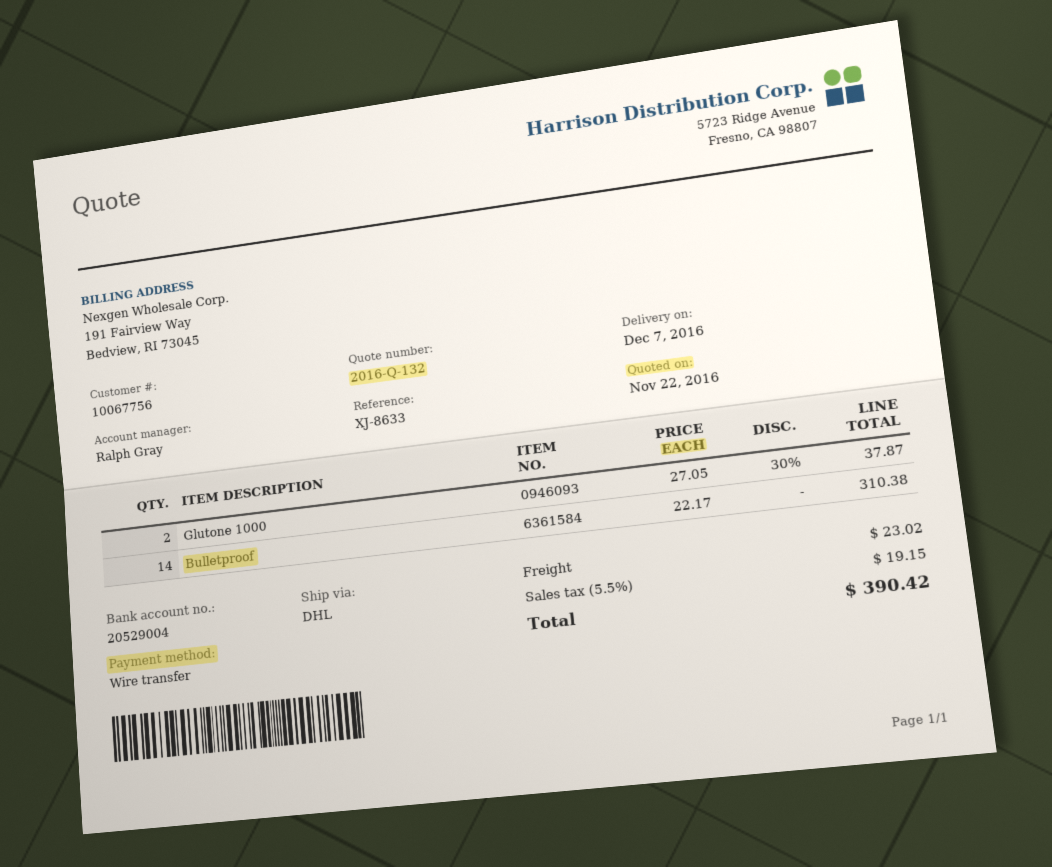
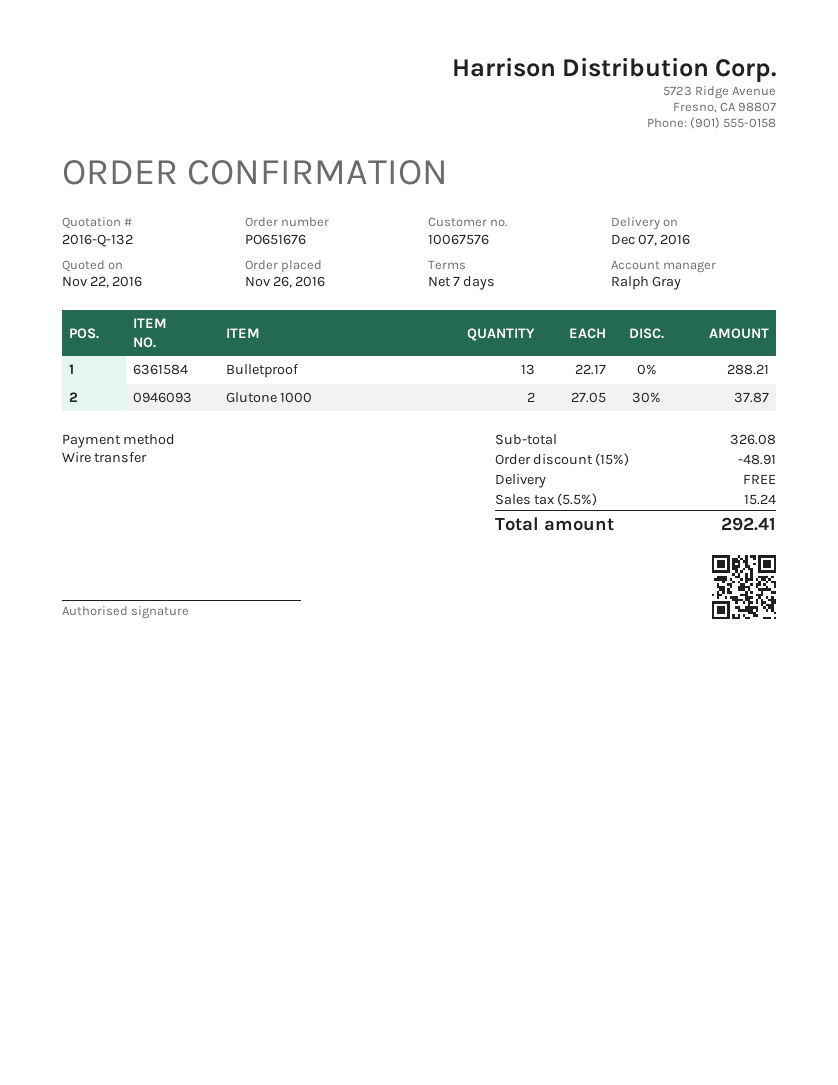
customer number: 10067756 -> 10067576
Bulletproof: 14 x 22.17 = 310.38 -> 13 x 22.17 = 288.21
discount: none -> 15% = 48.91
shipping: 23.02 -> 0.00
tax: 5.5% = 19.15 -> 5.5% = 15.24
total: 390.42 -> 292.41

